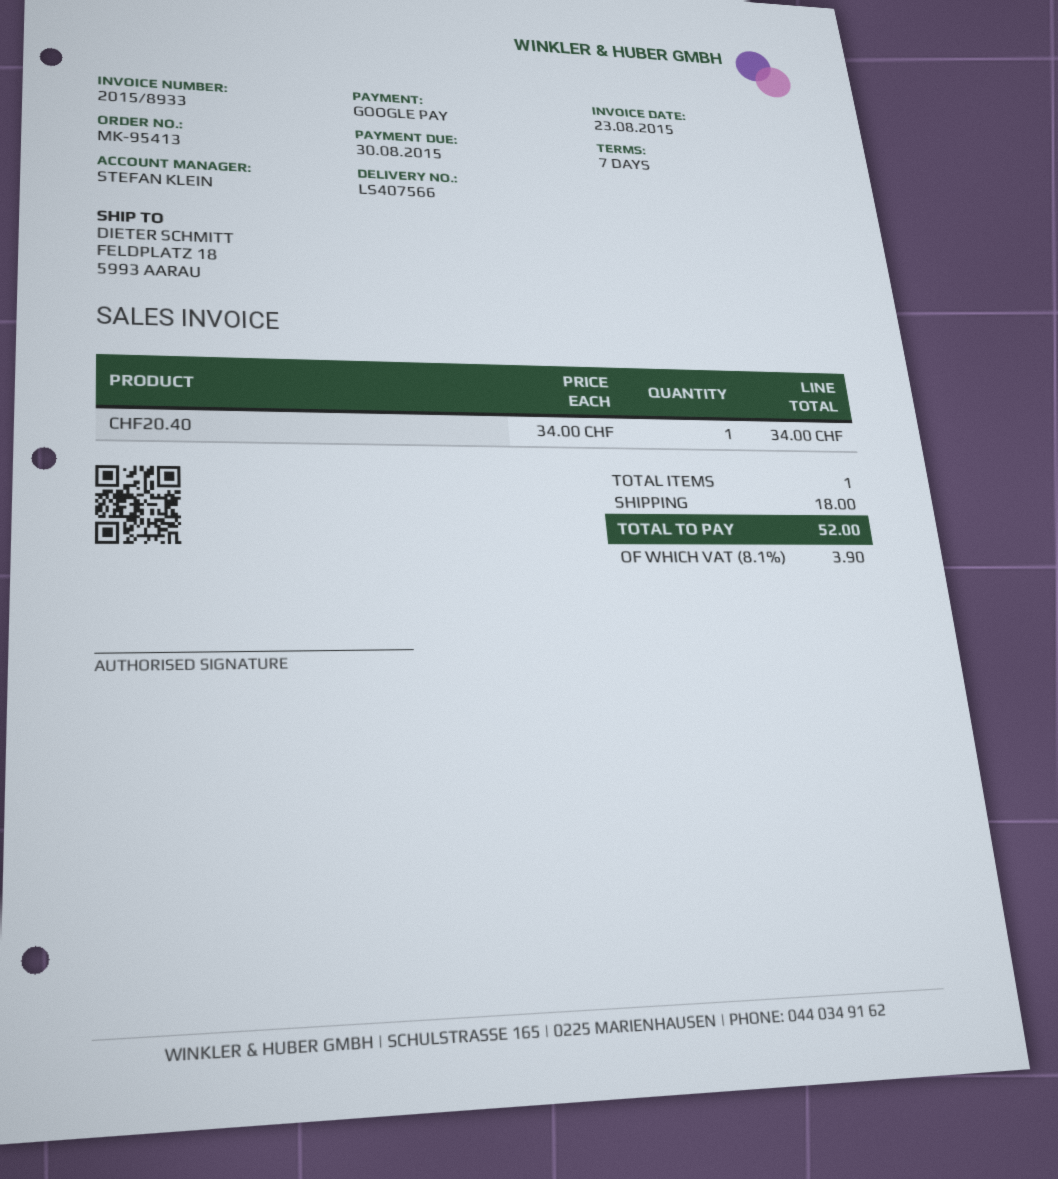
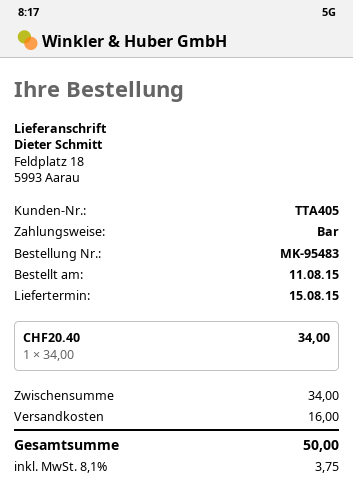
order number: MK-95413 -> MK-95483
payment method: Google Pay -> cash
shipping: 18.00 -> 16.00
tax: 8.1% = 3.90 -> 8.1% = 3.75
total: 52.00 -> 50.00

